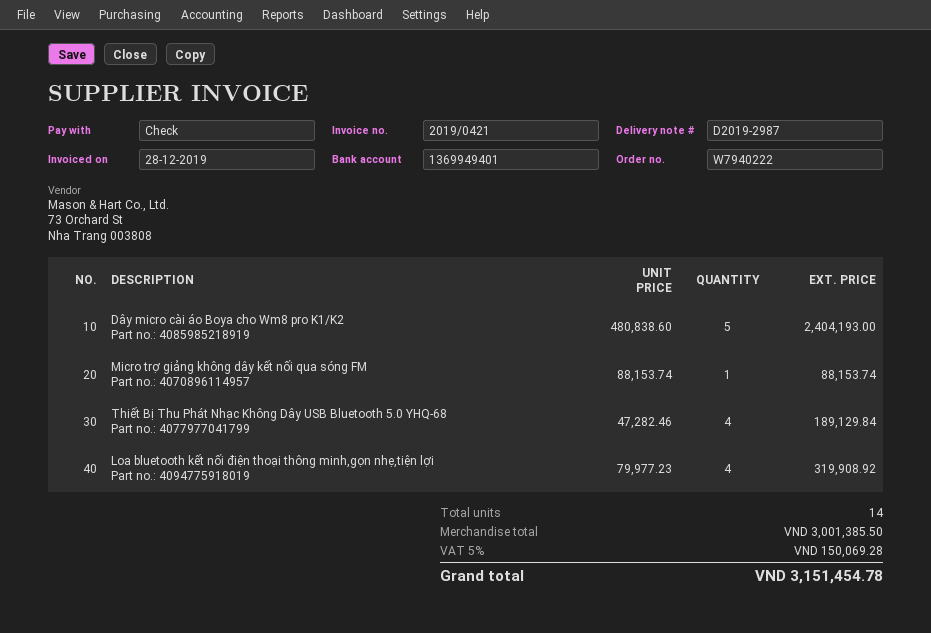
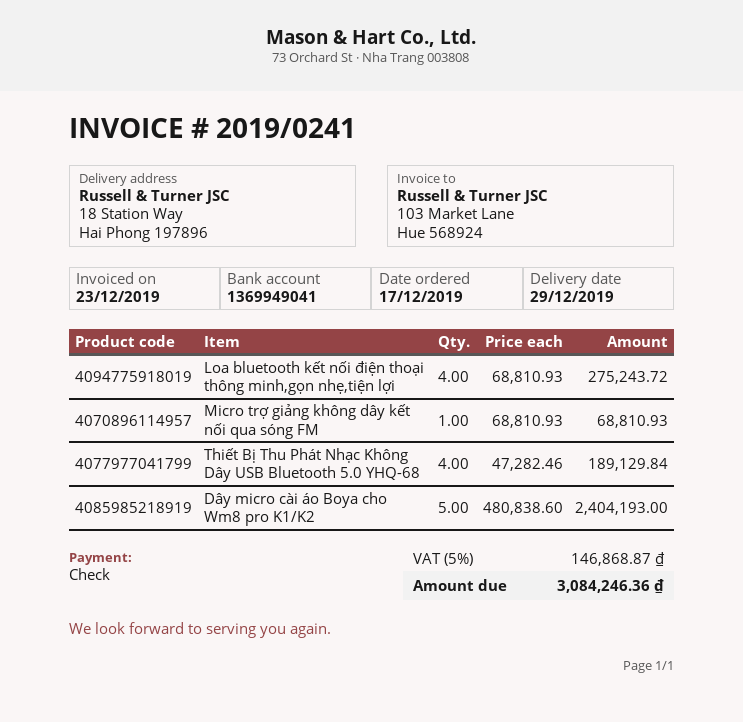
invoice number: 2019/0421 -> 2019/0241
invoice date: 2019-12-28 -> 2019-12-23
bank account: 1369949401 -> 1369949041
Micro trợ giảng không dây kết nối qua sóng FM: 1 x 88153.74 = 88153.74 -> 1 x 68810.93 = 68810.93
Loa bluetooth kết nối điện thoại thông minh,gọn nhẹ,tiện lợi: 4 x 79977.23 = 319908.92 -> 4 x 68810.93 = 275243.72
tax: 5% = 150069.28 -> 5% = 146868.87
total: 3151454.78 -> 3084246.36

